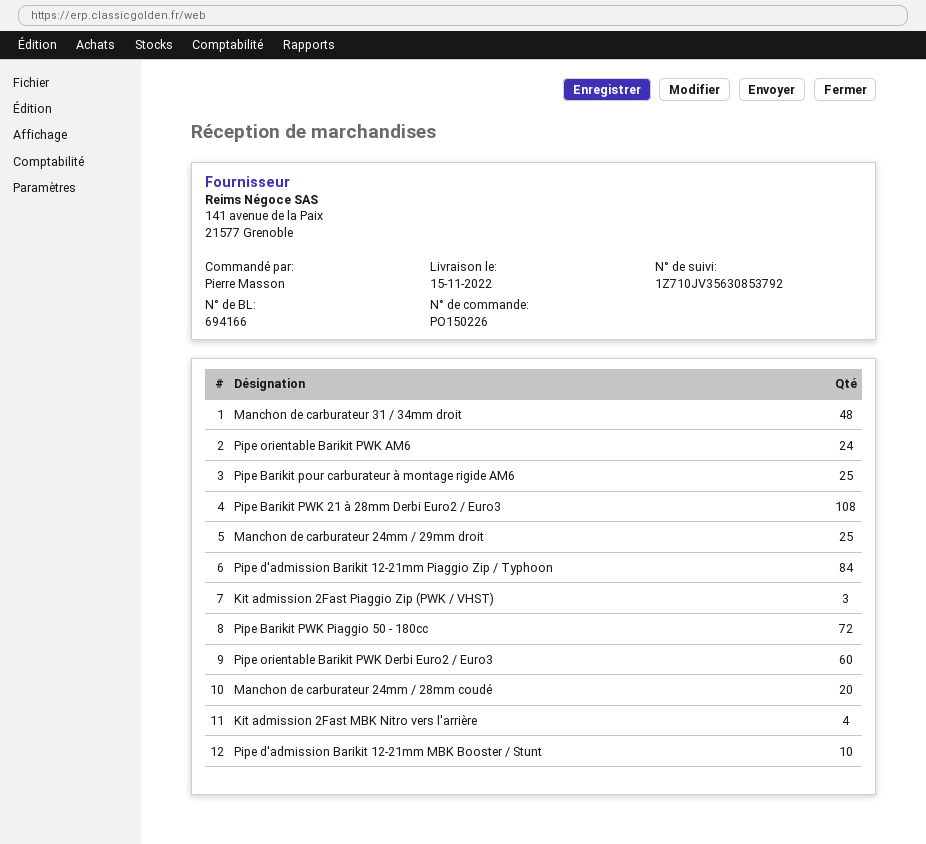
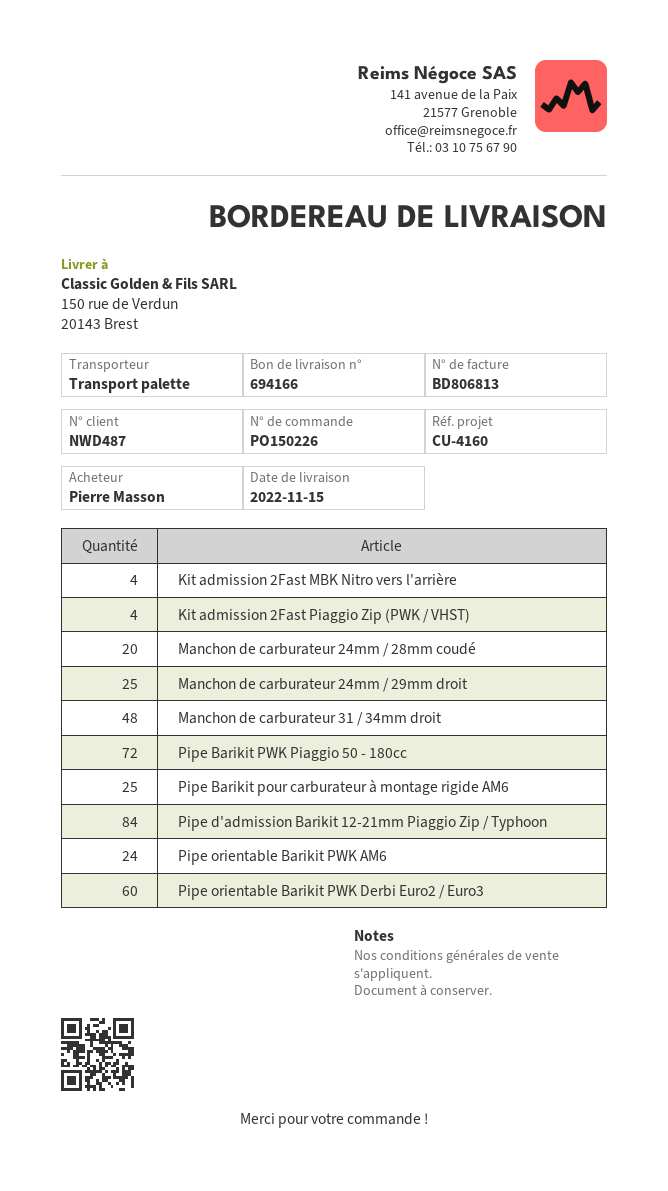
Pipe Barikit PWK 21 à 28mm Derbi Euro2 / Euro3: 108 -> none
Kit admission 2Fast Piaggio Zip (PWK / VHST): 3 -> 4
Pipe d'admission Barikit 12-21mm MBK Booster / Stunt: 10 -> none

